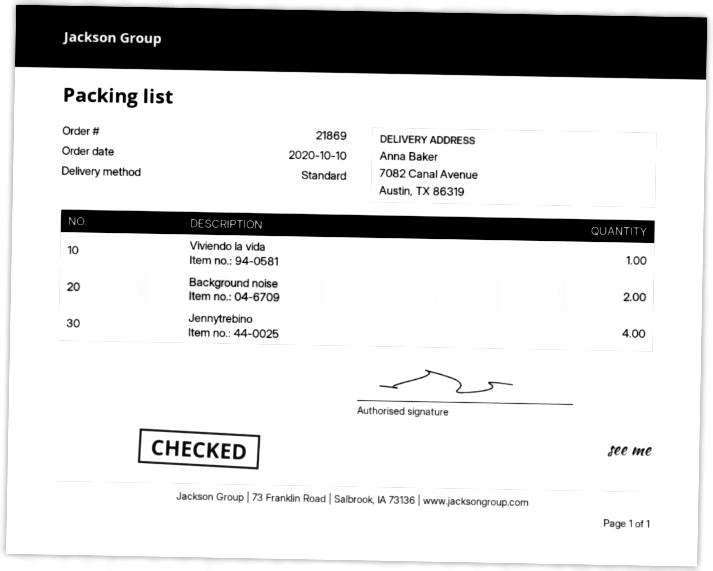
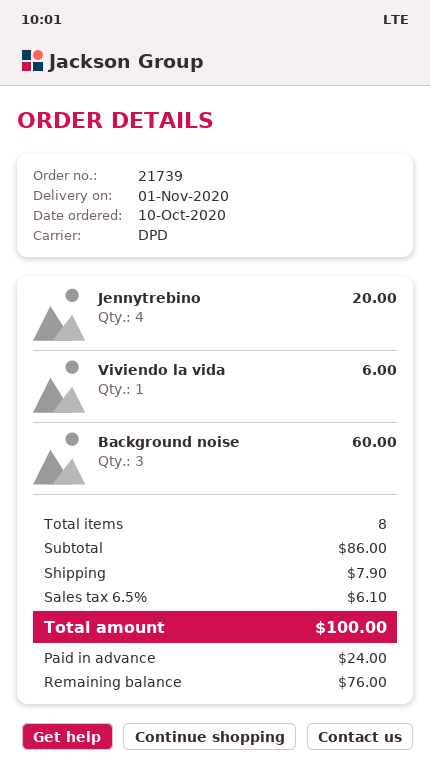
order number: 21869 -> 21739
shipping method: standard -> DPD
Background noise: 2 -> 3

